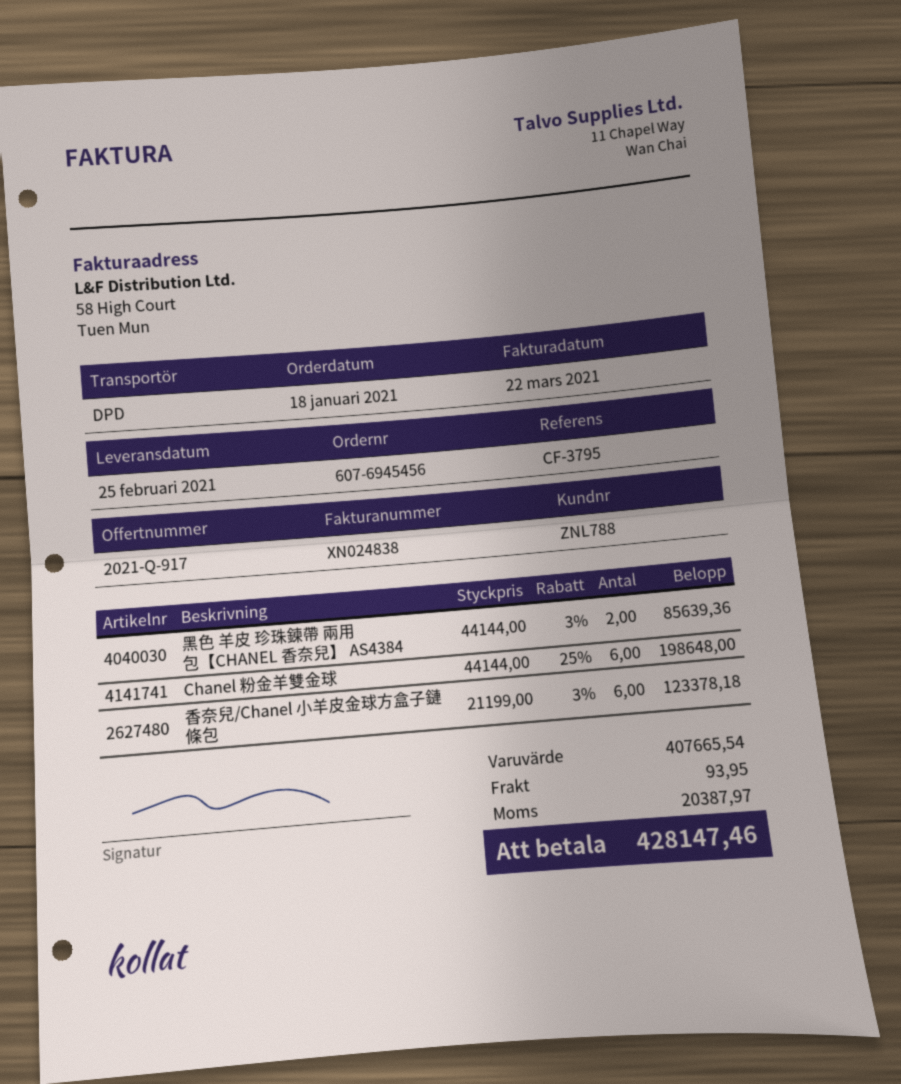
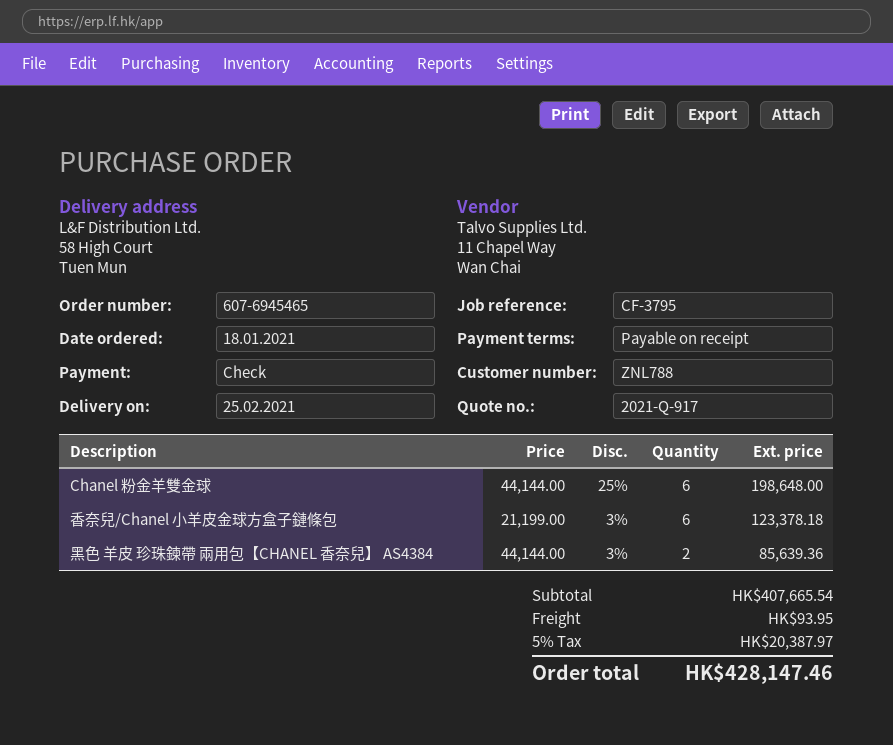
order number: 607-6945456 -> 607-6945465

